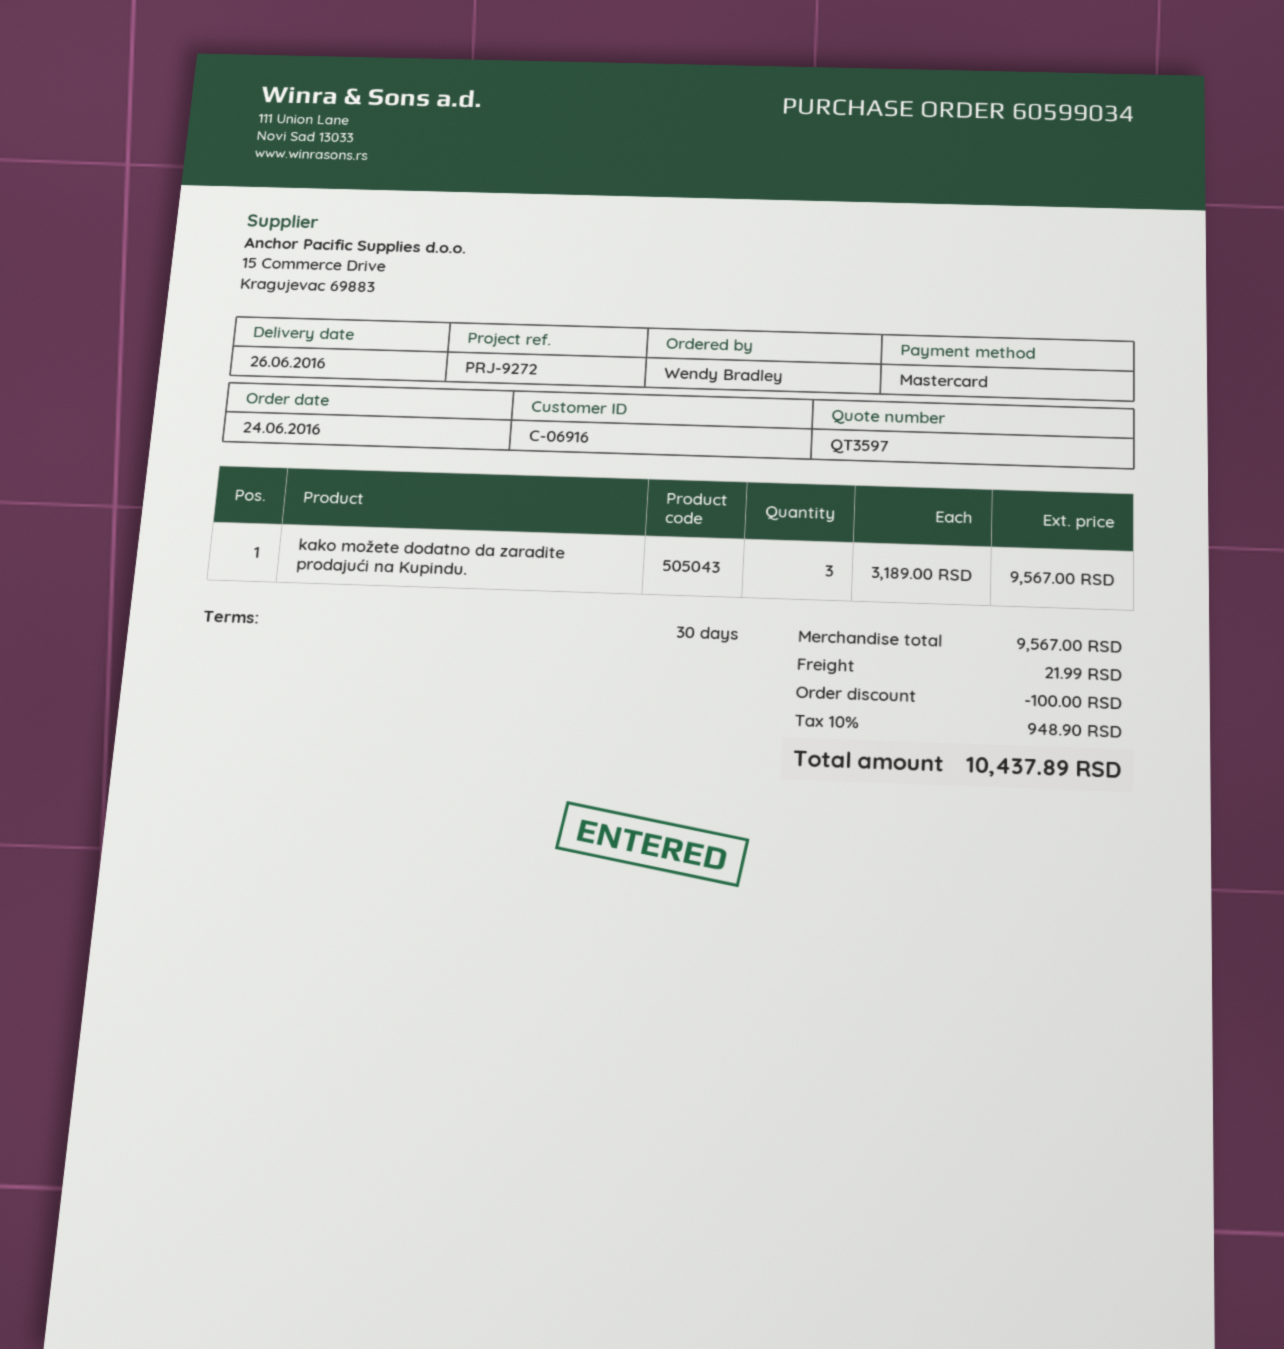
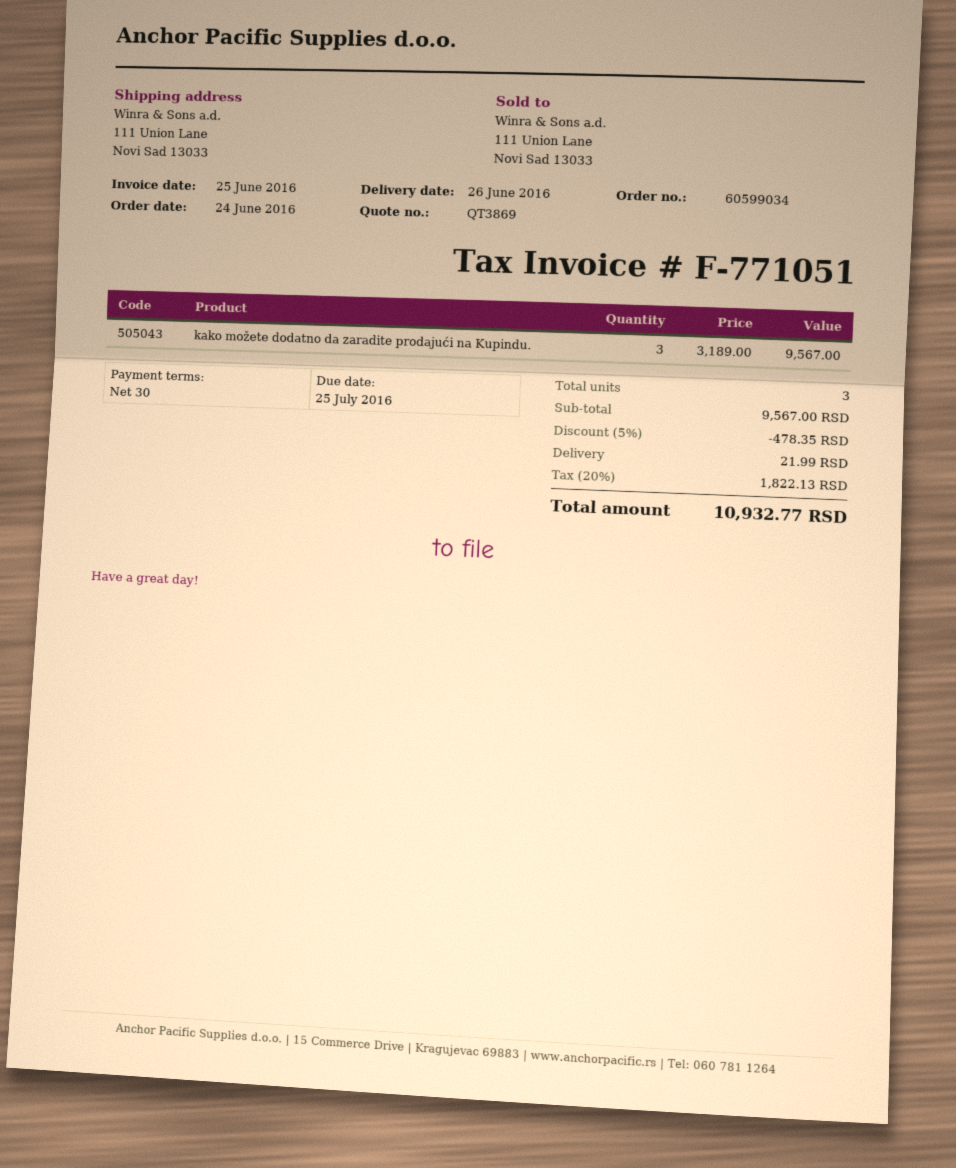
quote number: QT3597 -> QT3869
discount: 100.00 -> 478.35
tax: 10% = 948.90 -> 20% = 1822.13
total: 10437.89 -> 10932.77

